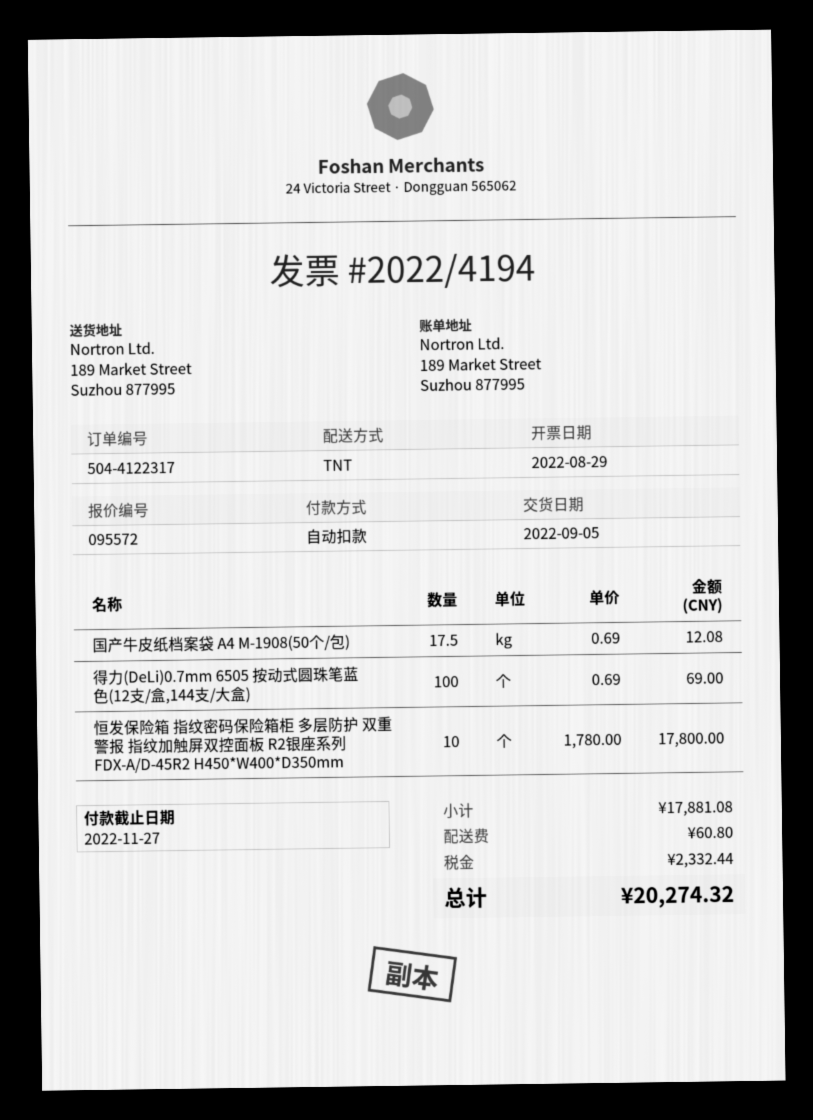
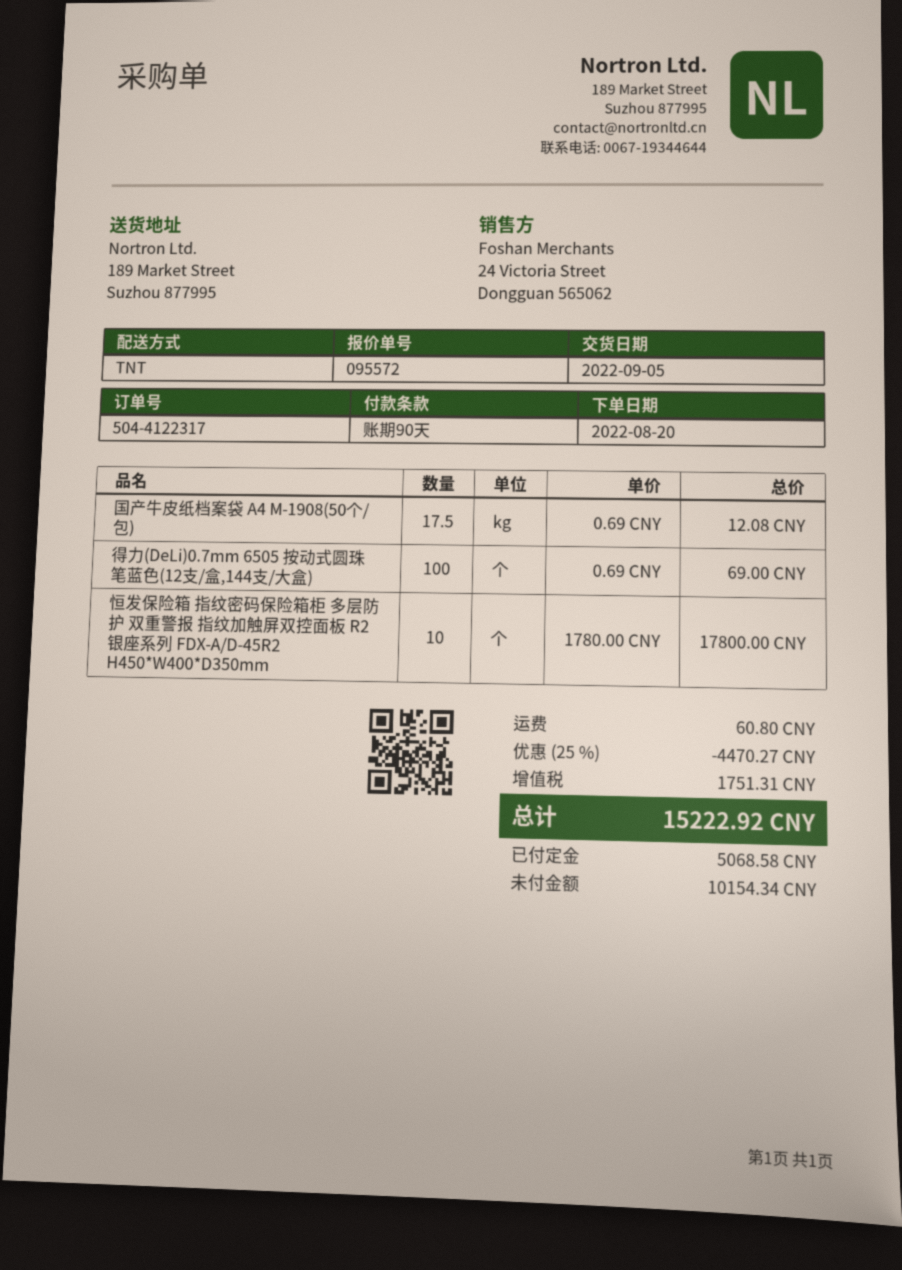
discount: none -> 25% = 4470.27
tax: 2332.44 -> 1751.31
total: 20274.32 -> 15222.92

